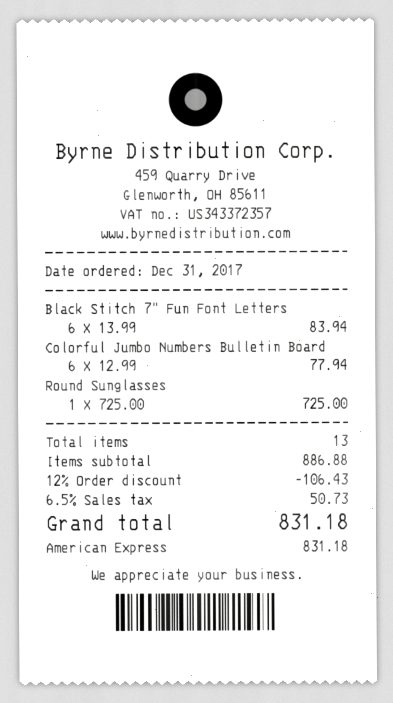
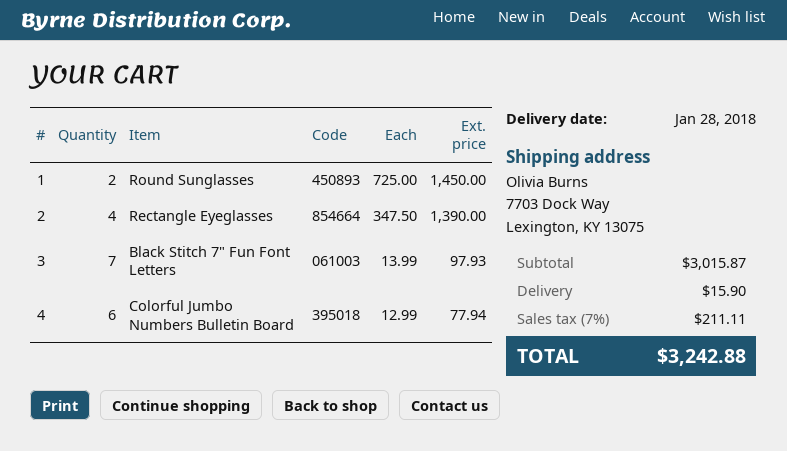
Black Stitch 7" Fun Font Letters: 6 x 13.99 = 83.94 -> 7 x 13.99 = 97.93
Round Sunglasses: 1 x 725.00 = 725.00 -> 2 x 725.00 = 1450.00
Rectangle Eyeglasses: none -> 4 x 347.50 = 1390.00
subtotal: 886.88 -> 3015.87
discount: 12% = 106.43 -> none
shipping: none -> 15.90
tax: 6.5% = 50.73 -> 7% = 211.11
total: 831.18 -> 3242.88

